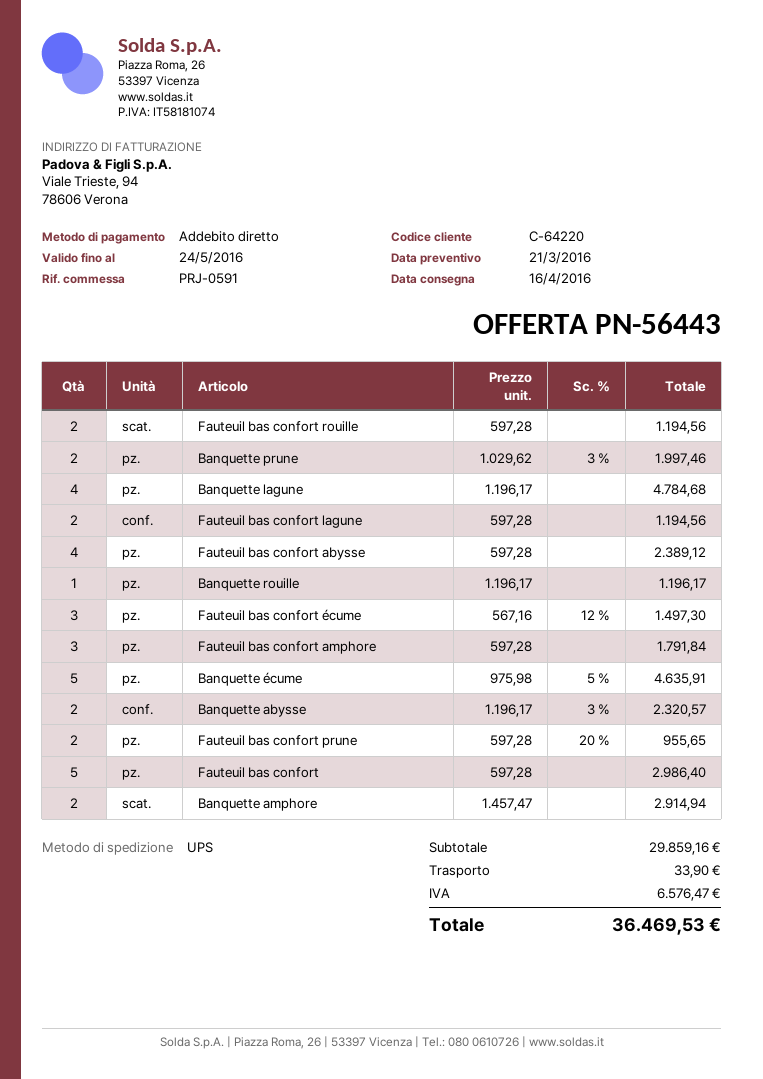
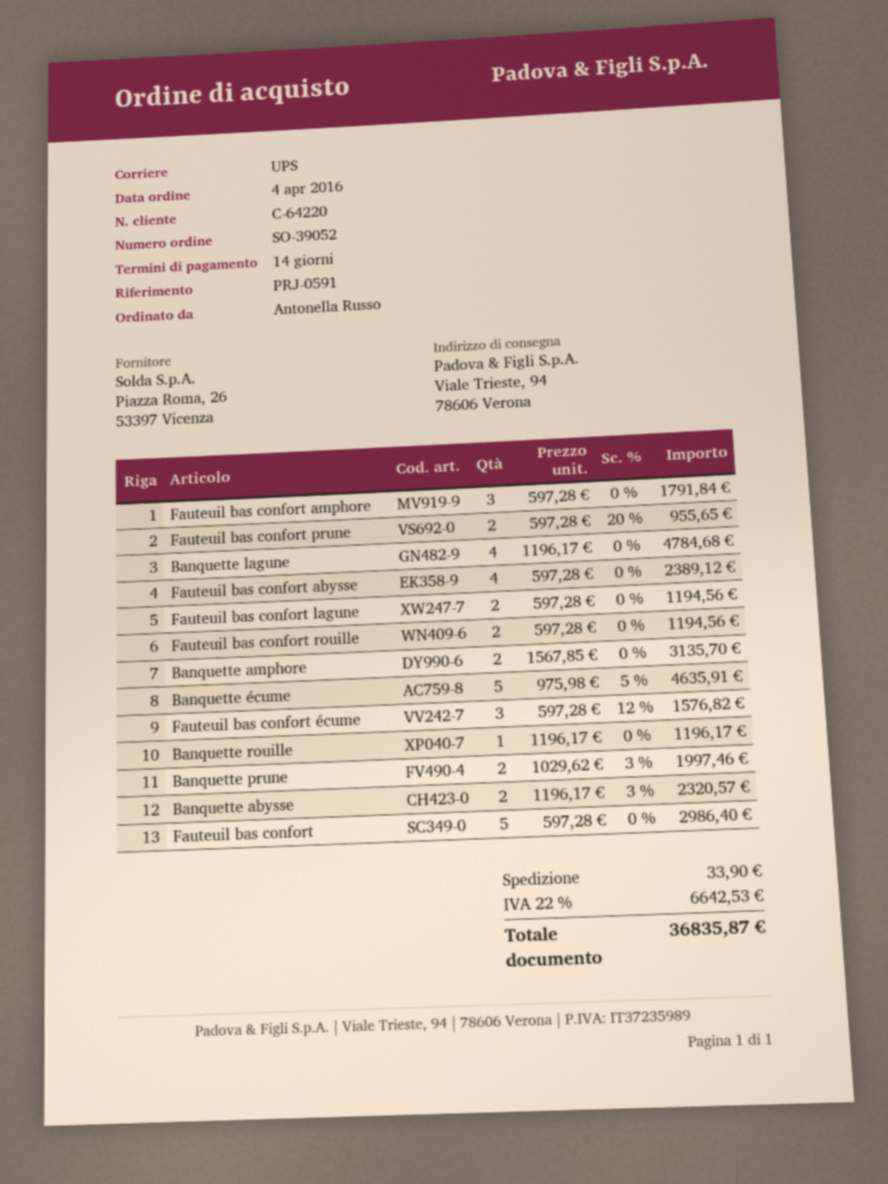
Fauteuil bas confort écume: 3 x 567.16 - 12% = 1497.30 -> 3 x 597.28 - 12% = 1576.82
Banquette amphore: 2 x 1457.47 = 2914.94 -> 2 x 1567.85 = 3135.70
tax: 6576.47 -> 6642.53
total: 36469.53 -> 36835.87

